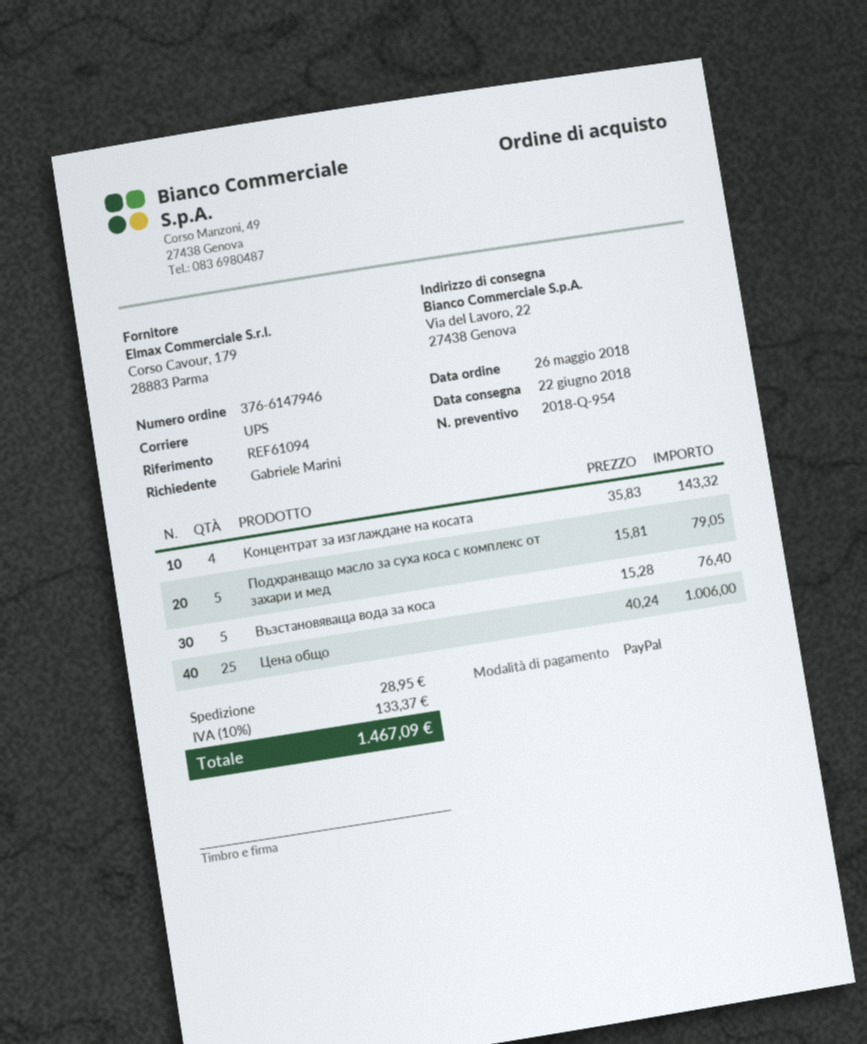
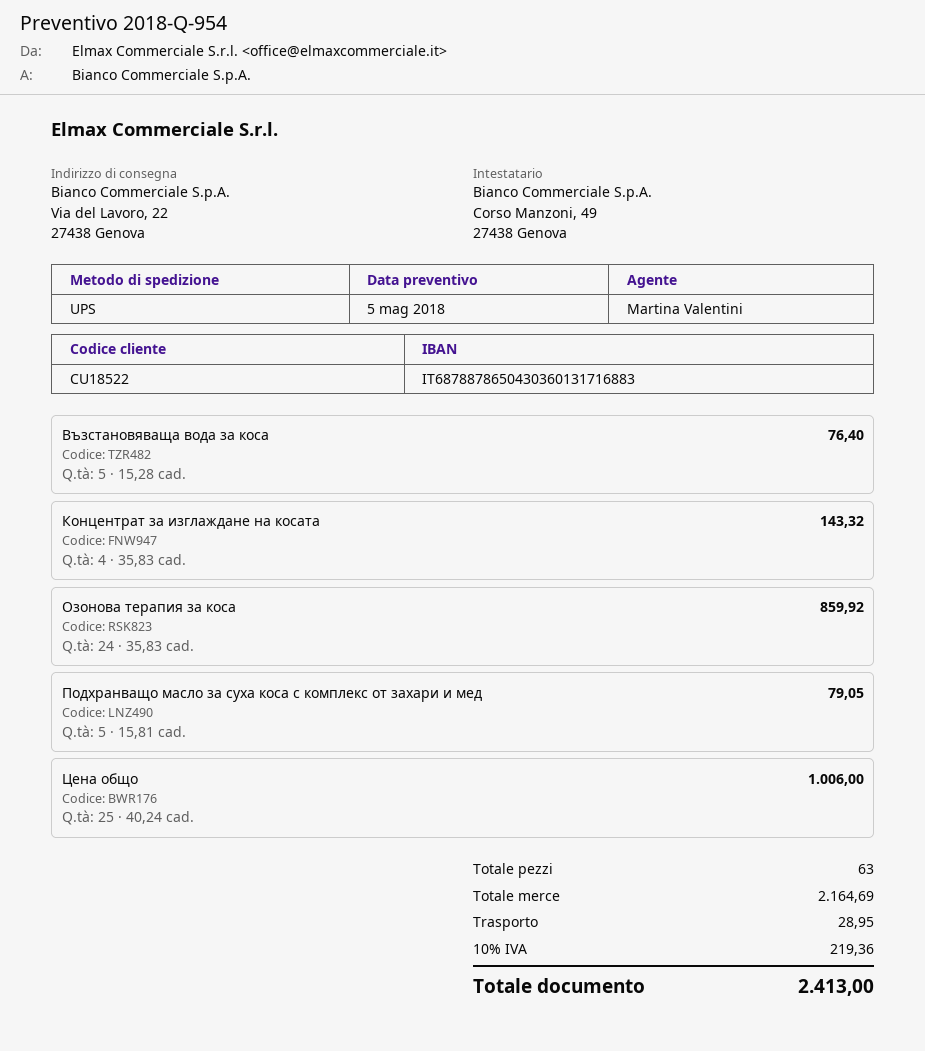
Озонова терапия за коса: none -> 24 x 35.83 = 859.92
tax: 10% = 133.37 -> 10% = 219.36
total: 1467.09 -> 2413.00

